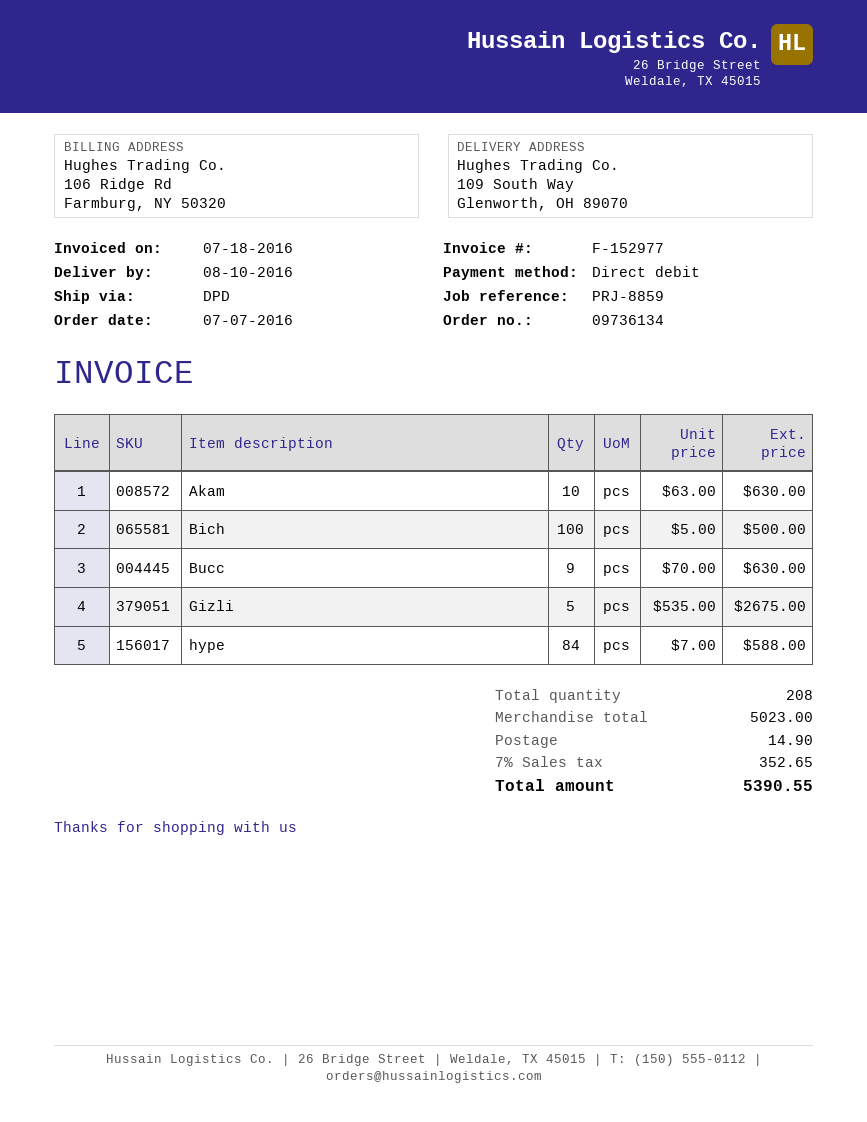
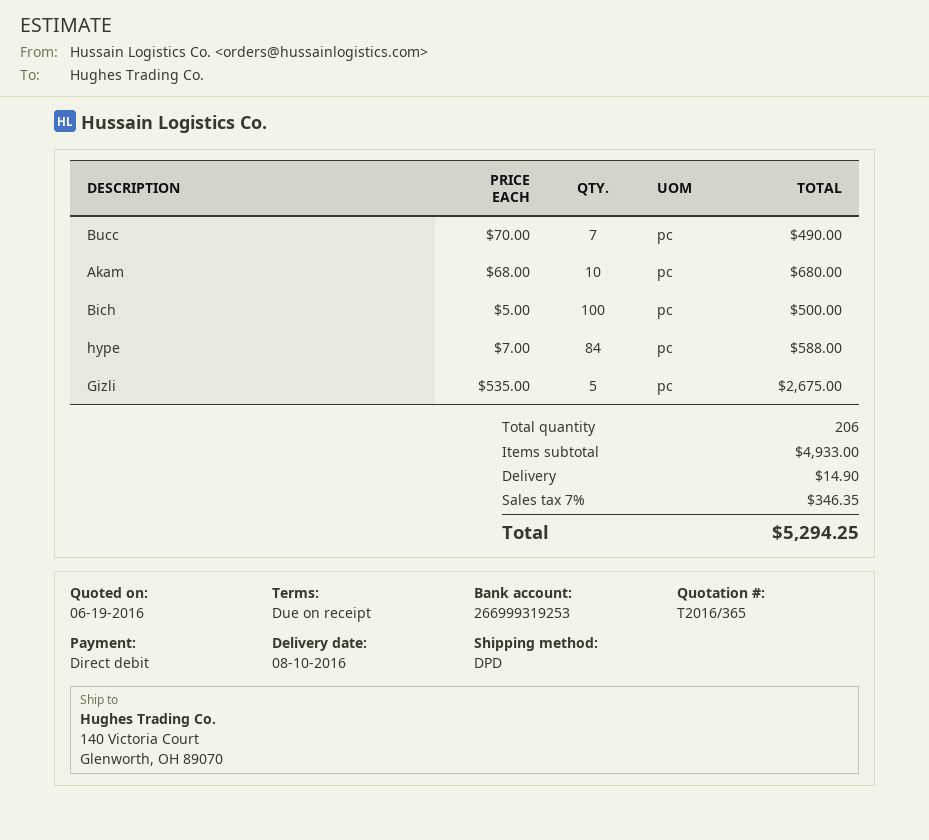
ship to: 109 South Way, Glenworth, OH 89070 -> 140 Victoria Court, Glenworth, OH 89070
Akam: 10 x 63.00 = 630.00 -> 10 x 68.00 = 680.00
Bucc: 9 x 70.00 = 630.00 -> 7 x 70.00 = 490.00
total quantity: 208 -> 206
subtotal: 5023.00 -> 4933.00
tax: 7% = 352.65 -> 7% = 346.35
total: 5390.55 -> 5294.25

